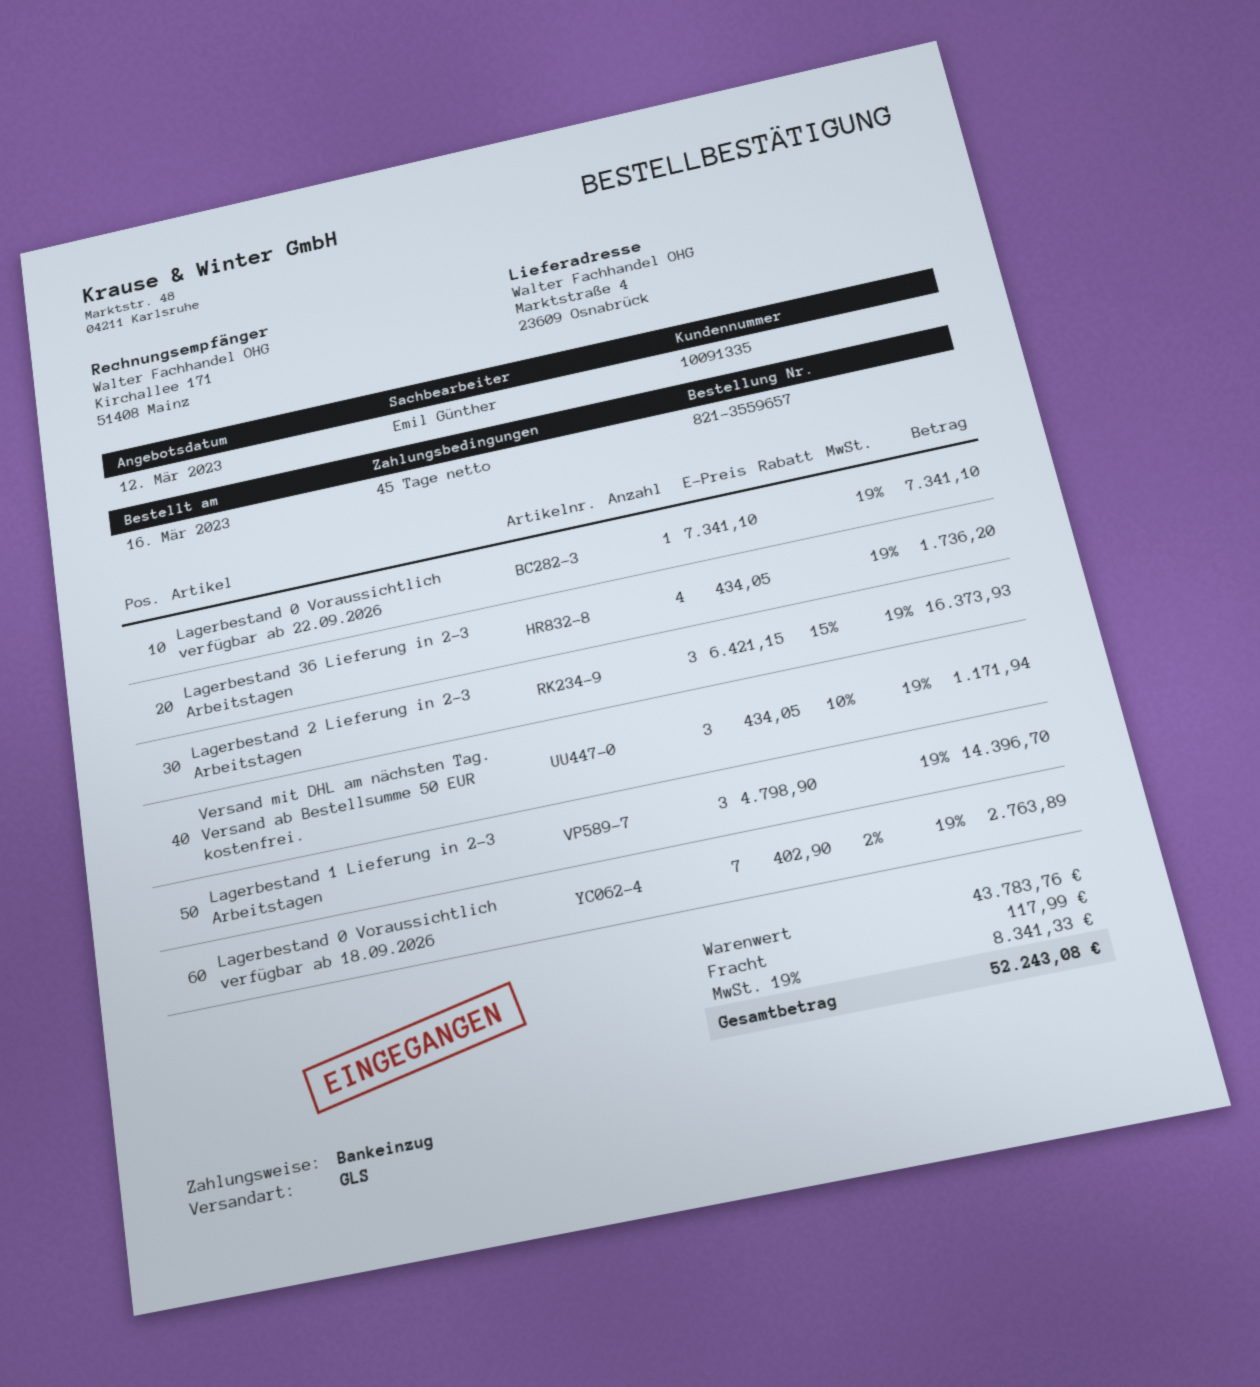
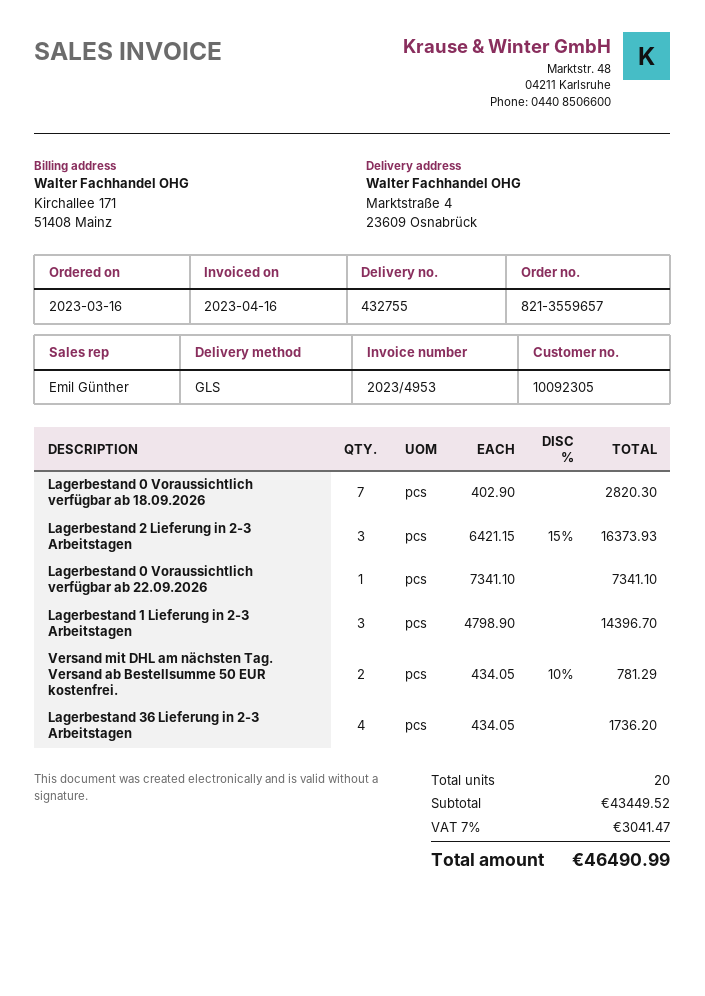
customer number: 10091335 -> 10092305
Versand mit DHL am nächsten Tag. Versand ab Bestellsumme 50 EUR kostenfrei.: 3 x 434.05 - 10% = 1171.94 -> 2 x 434.05 - 10% = 781.29
Lagerbestand 0 Voraussichtlich verfügbar ab 18.09.2026: 7 x 402.90 - 2% = 2763.89 -> 7 x 402.90 = 2820.30
subtotal: 43783.76 -> 43449.52
shipping: 117.99 -> none
tax: 19% = 8341.33 -> 7% = 3041.47
total: 52243.08 -> 46490.99

